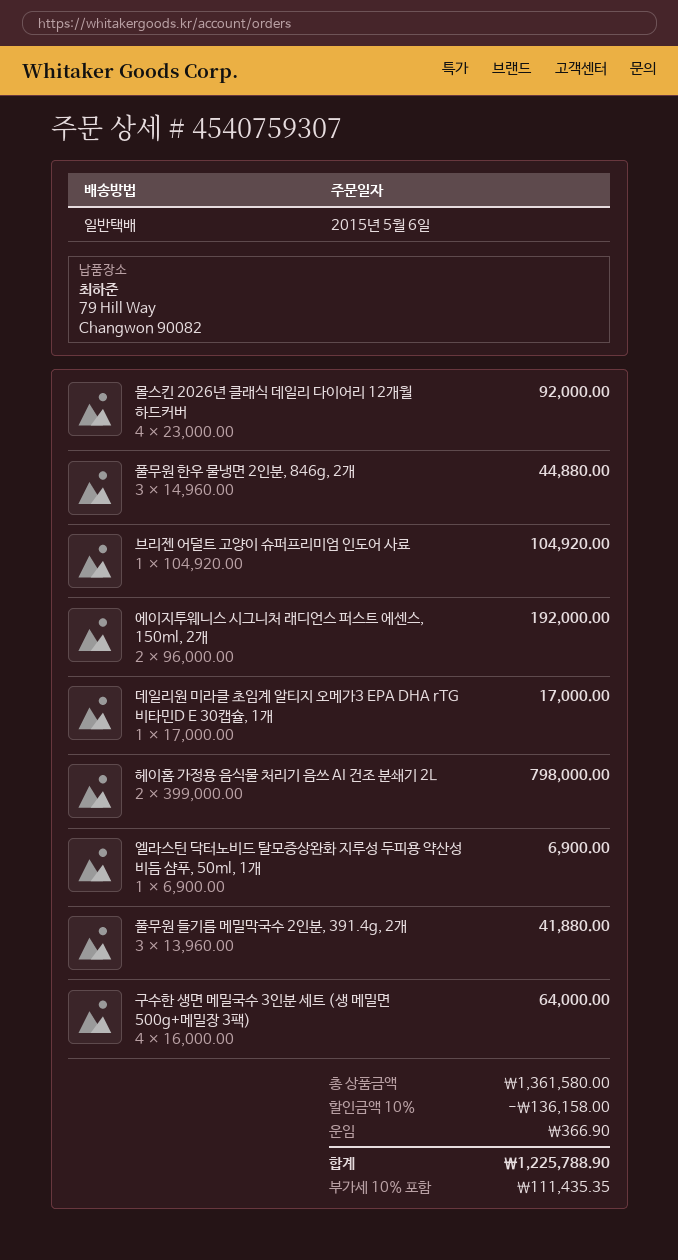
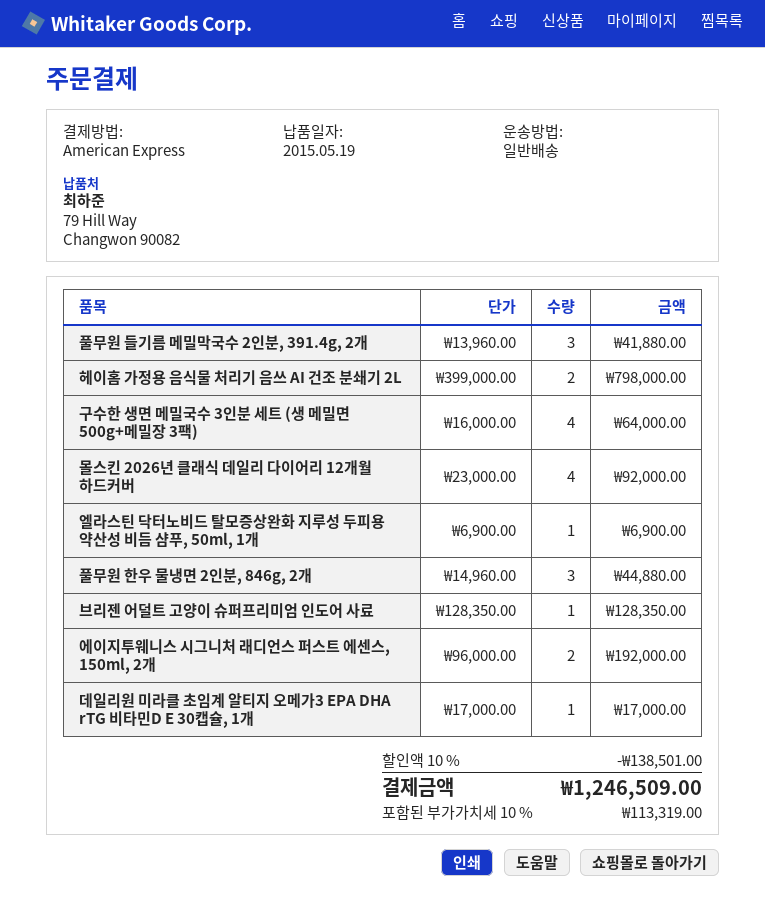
브리젠 어덜트 고양이 슈퍼프리미엄 인도어 사료: 1 x 104920.00 = 104920.00 -> 1 x 128350.00 = 128350.00
discount: 10% = 136158.00 -> 10% = 138501.00
shipping: 366.90 -> none
tax: 10% = 111435.35 -> 10% = 113319.00
total: 1225788.90 -> 1246509.00

